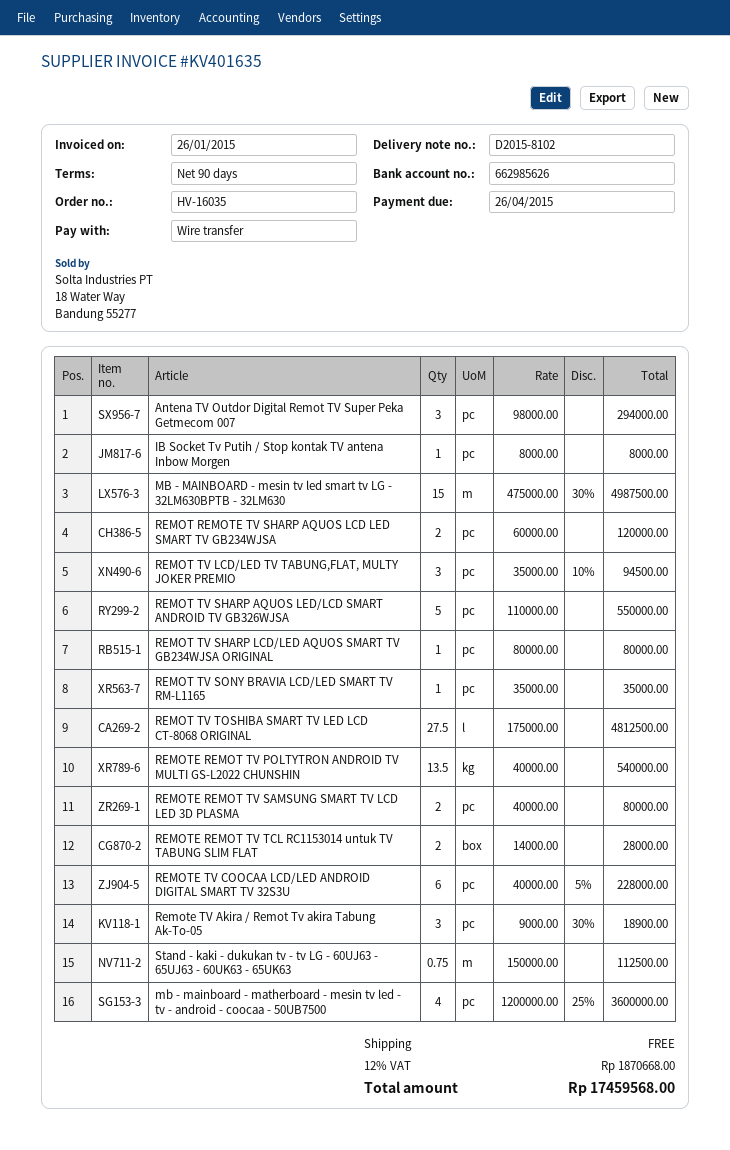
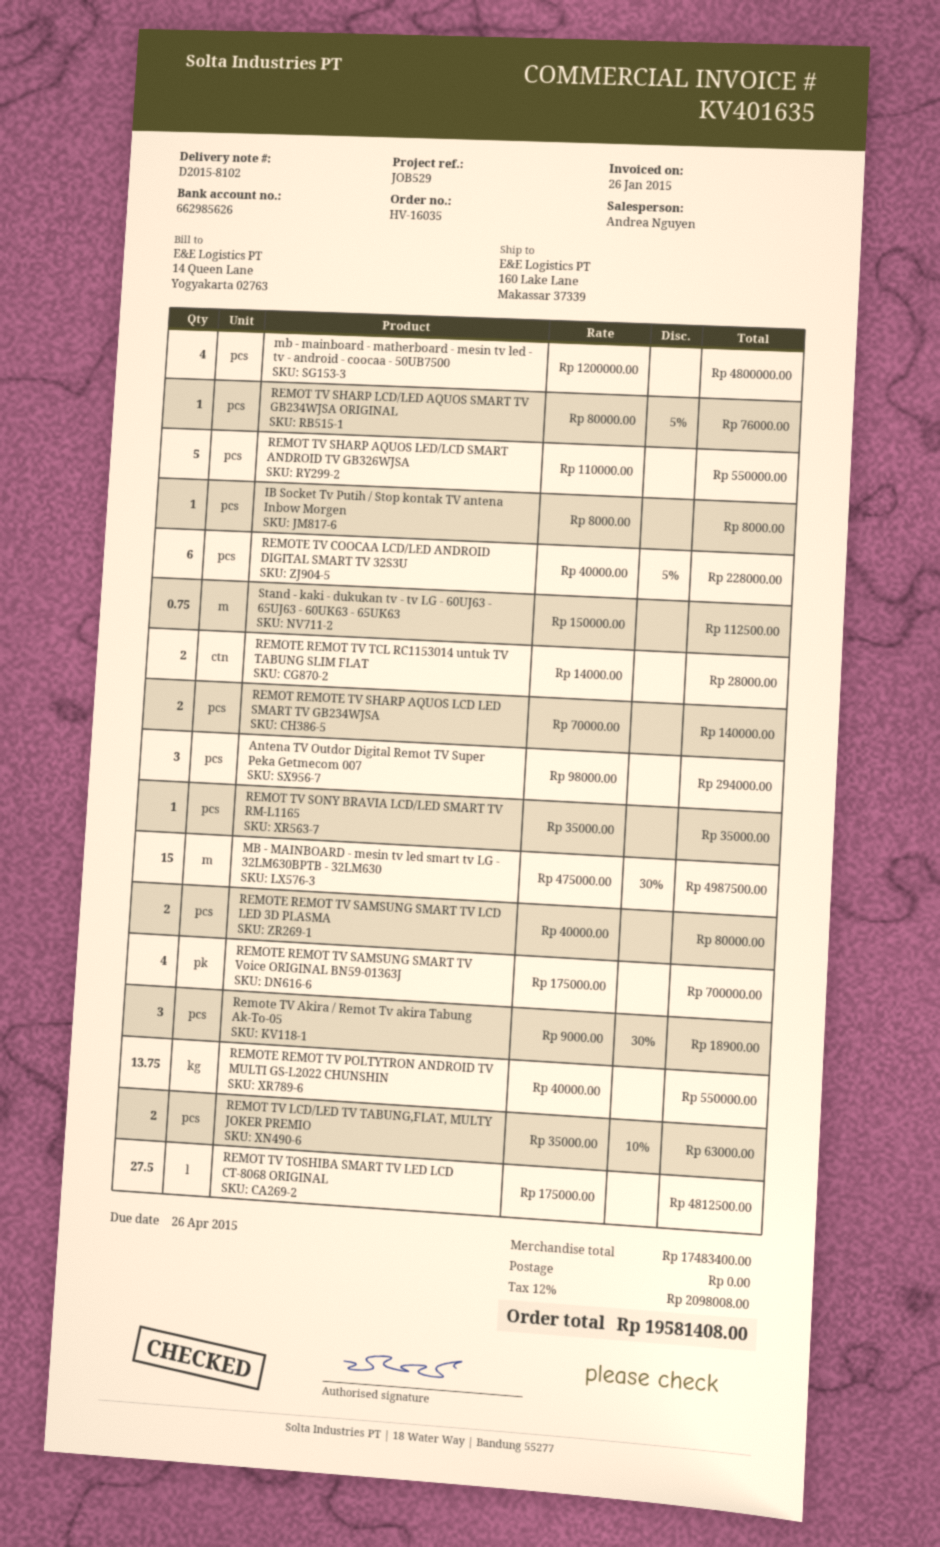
REMOT REMOTE TV SHARP AQUOS LCD LED SMART TV GB234WJSA: 2 x 60000.00 = 120000.00 -> 2 x 70000.00 = 140000.00
REMOT TV LCD/LED TV TABUNG,FLAT, MULTY JOKER PREMIO: 3 x 35000.00 - 10% = 94500.00 -> 2 x 35000.00 - 10% = 63000.00
REMOT TV SHARP LCD/LED AQUOS SMART TV GB234WJSA ORIGINAL: 1 x 80000.00 = 80000.00 -> 1 x 80000.00 - 5% = 76000.00
REMOTE REMOT TV POLTYTRON ANDROID TV MULTI GS-L2022 CHUNSHIN: 13.5 x 40000.00 = 540000.00 -> 13.75 x 40000.00 = 550000.00
mb - mainboard - matherboard - mesin tv led - tv - android - coocaa - 50UB7500: 4 x 1200000.00 - 25% = 3600000.00 -> 4 x 1200000.00 = 4800000.00
REMOTE REMOT TV SAMSUNG SMART TV Voice ORIGINAL BN59-01363J: none -> 4 x 175000.00 = 700000.00
tax: 12% = 1870668.00 -> 12% = 2098008.00
total: 17459568.00 -> 19581408.00

